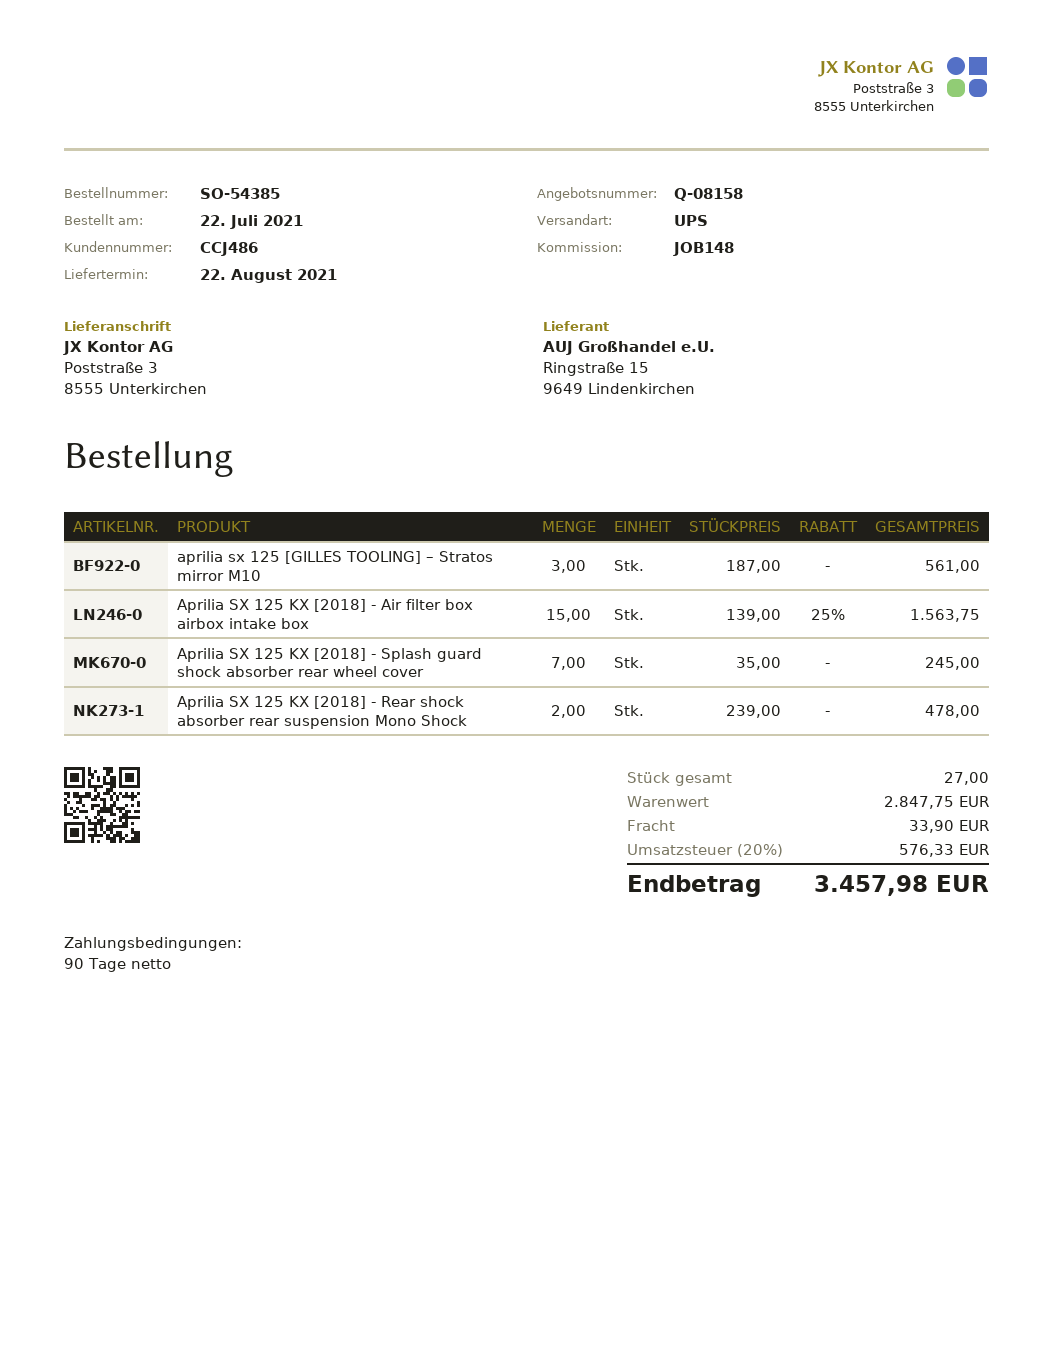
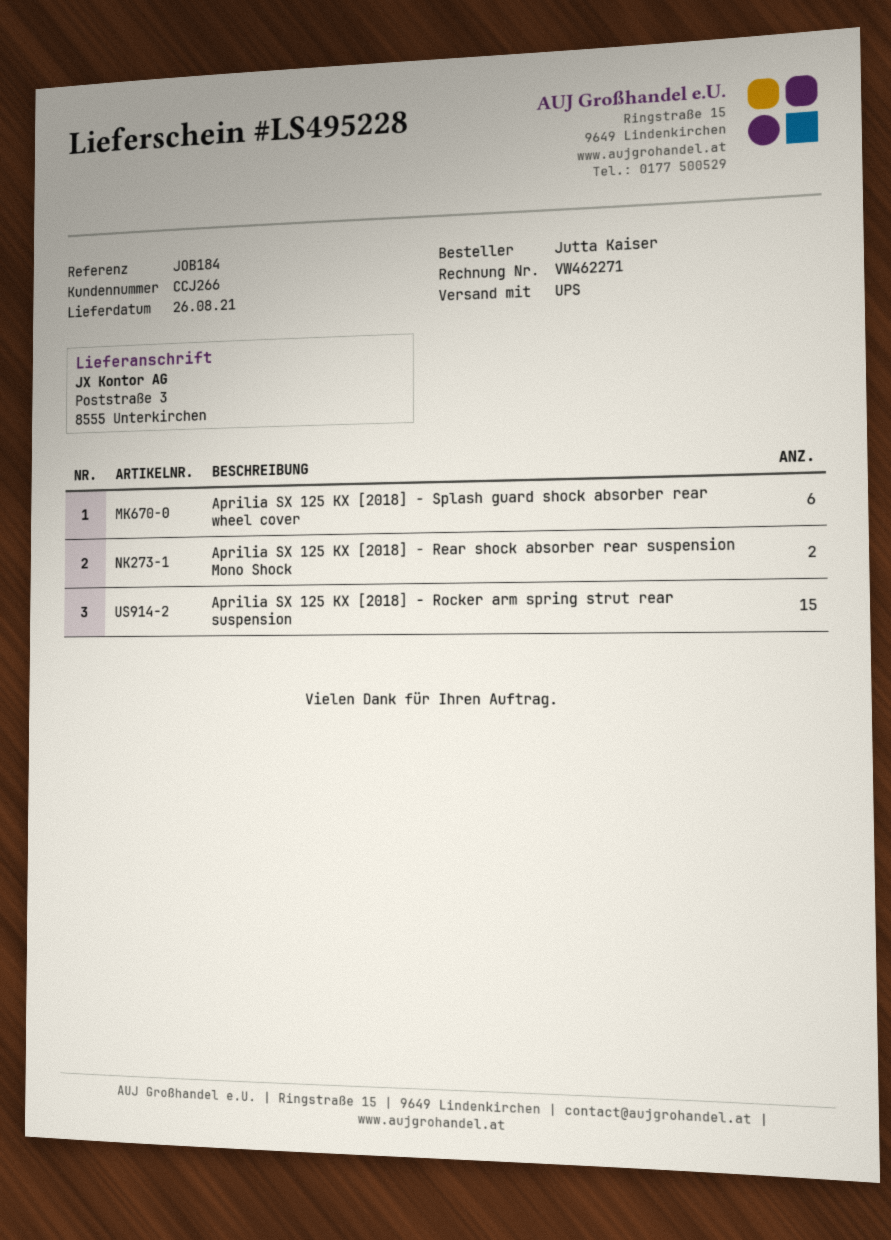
delivery date: 2021-08-22 -> 2021-08-26
customer number: CCJ486 -> CCJ266
reference: JOB148 -> JOB184
aprilia sx 125 [GILLES TOOLING] – Stratos mirror M10: 3 -> none
Aprilia SX 125 KX [2018] - Air filter box airbox intake box: 15 -> none
Aprilia SX 125 KX [2018] - Splash guard shock absorber rear wheel cover: 7 -> 6
Aprilia SX 125 KX [2018] - Rocker arm spring strut rear suspension: none -> 15

